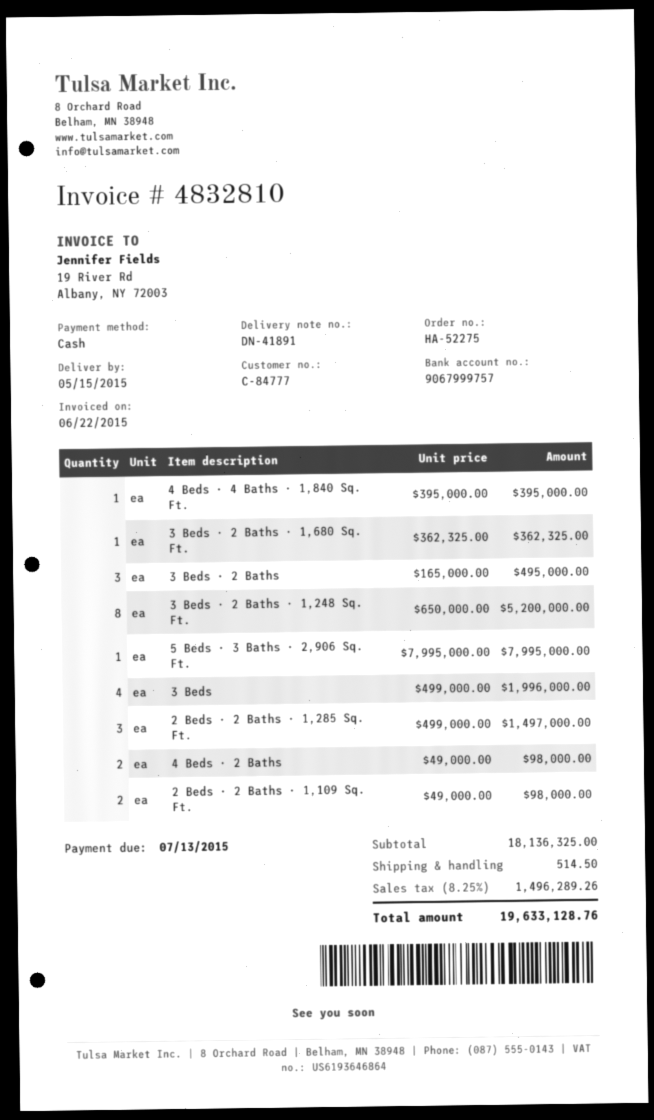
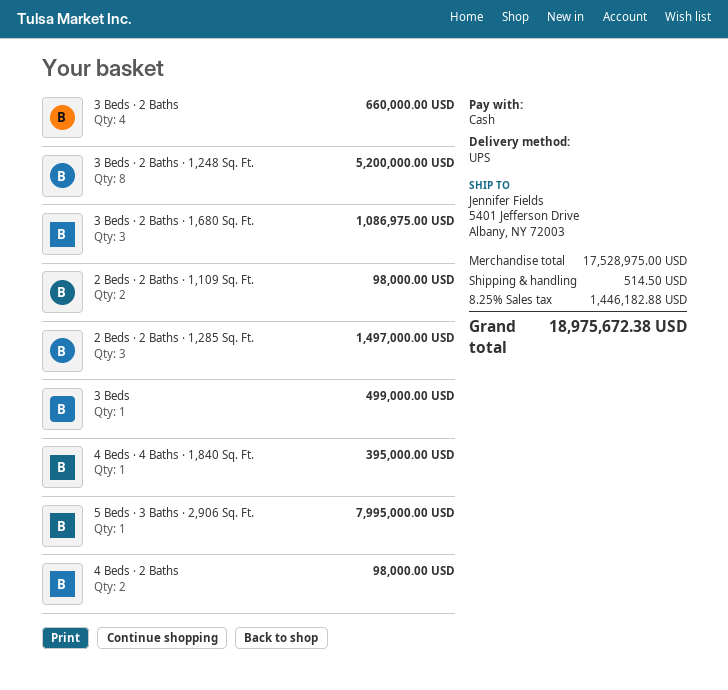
3 Beds · 2 Baths · 1,680 Sq. Ft.: 1 for 362325.00 -> 3 for 1086975.00
3 Beds · 2 Baths: 3 for 495000.00 -> 4 for 660000.00
3 Beds: 4 for 1996000.00 -> 1 for 499000.00
subtotal: 18136325.00 -> 17528975.00
tax: 8.25% = 1496289.26 -> 8.25% = 1446182.88
total: 19633128.76 -> 18975672.38

